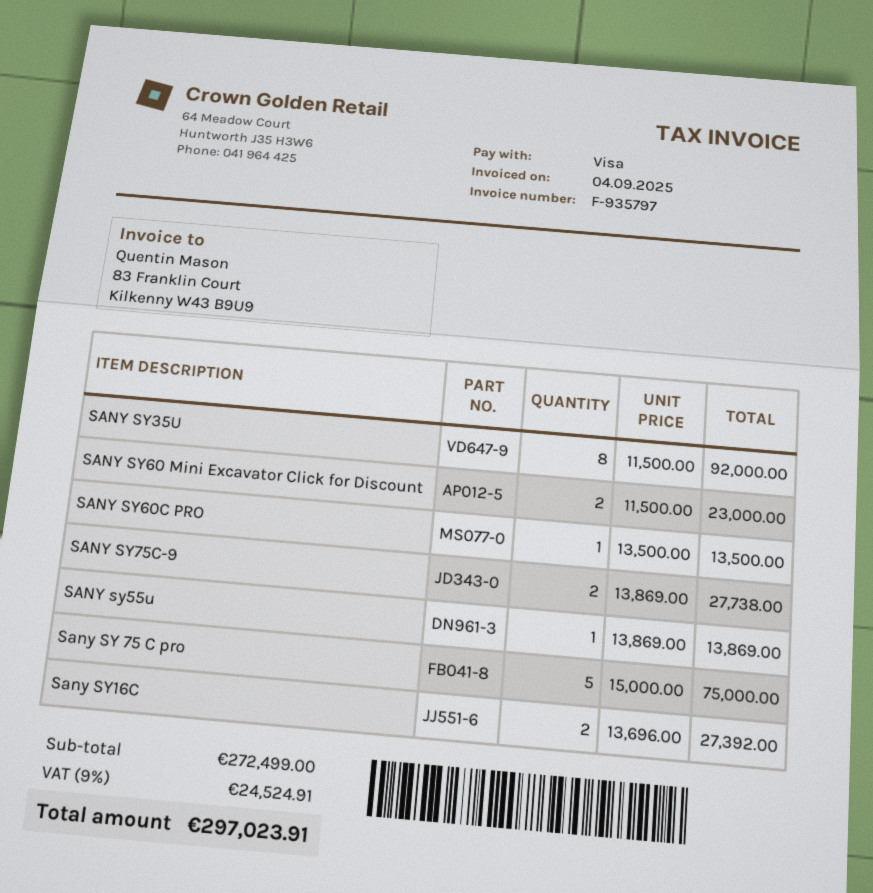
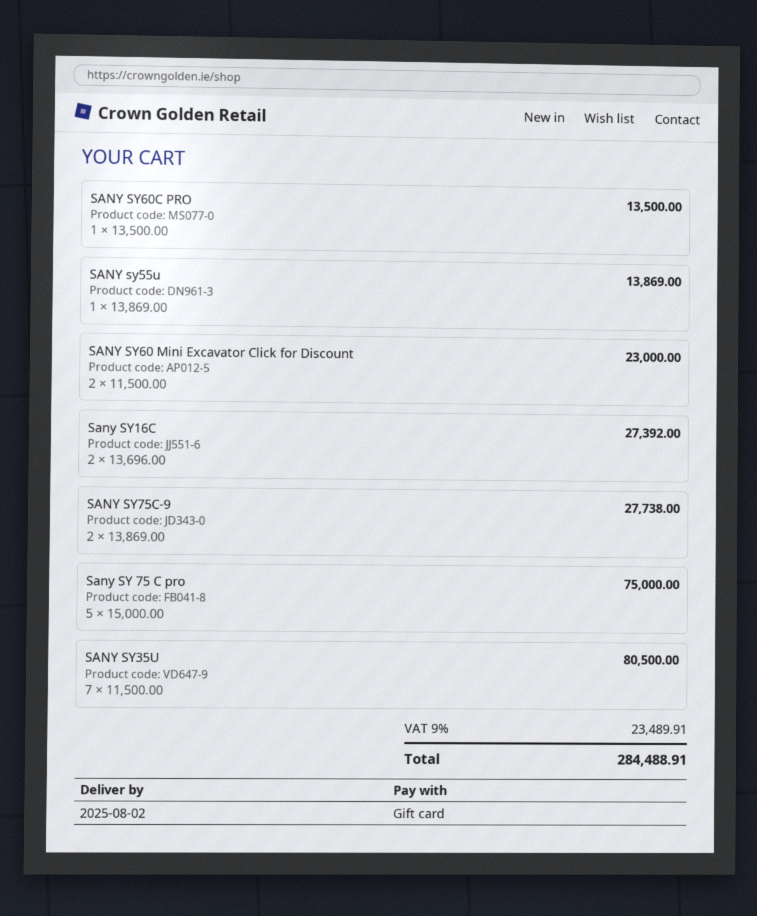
payment method: Visa -> gift card
SANY SY35U: 8 x 11500.00 = 92000.00 -> 7 x 11500.00 = 80500.00
tax: 9% = 24524.91 -> 9% = 23489.91
total: 297023.91 -> 284488.91

